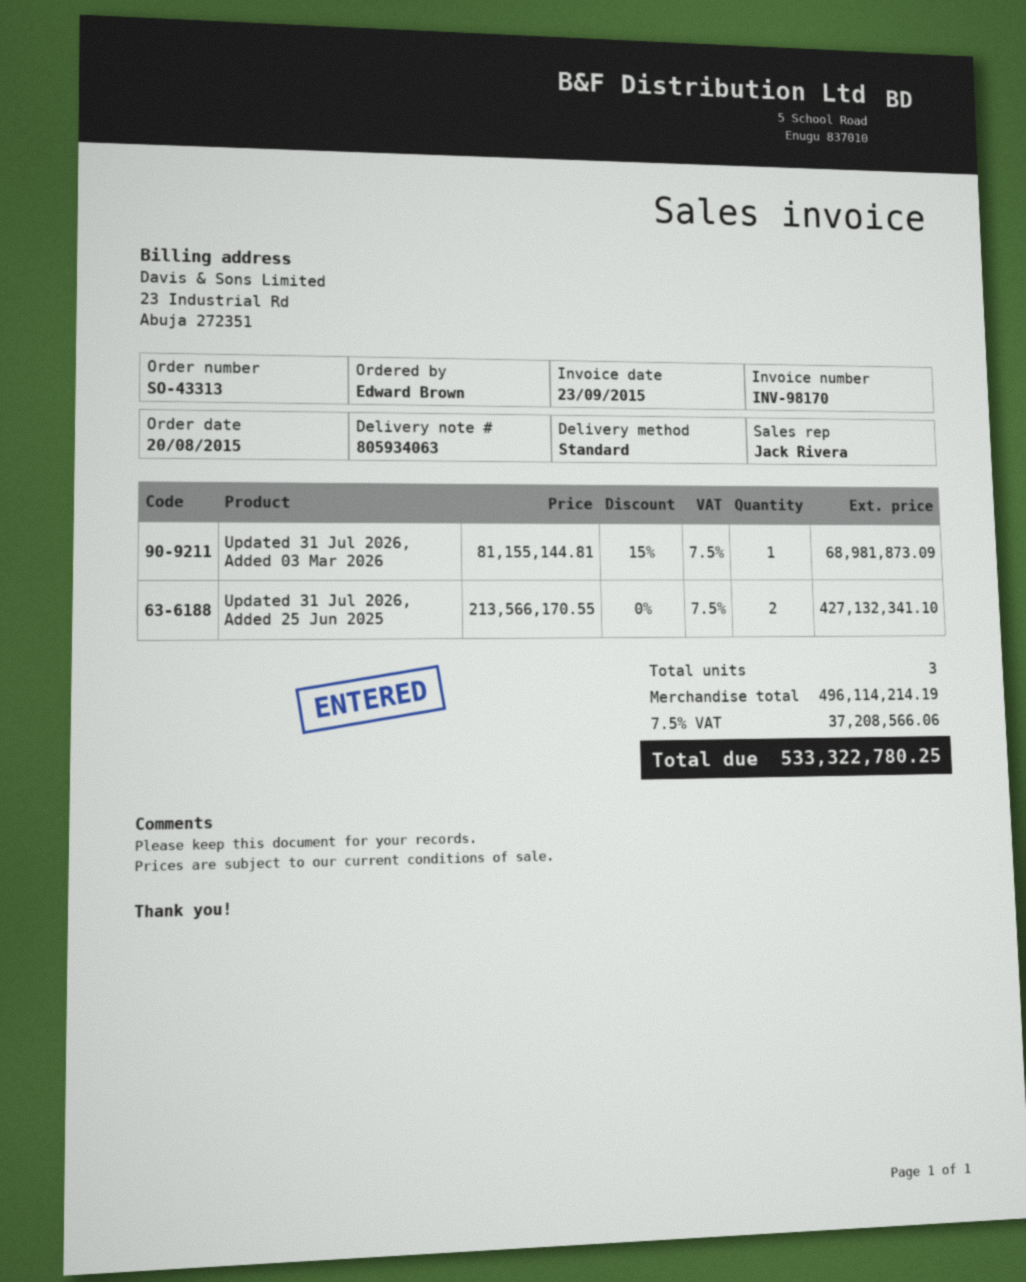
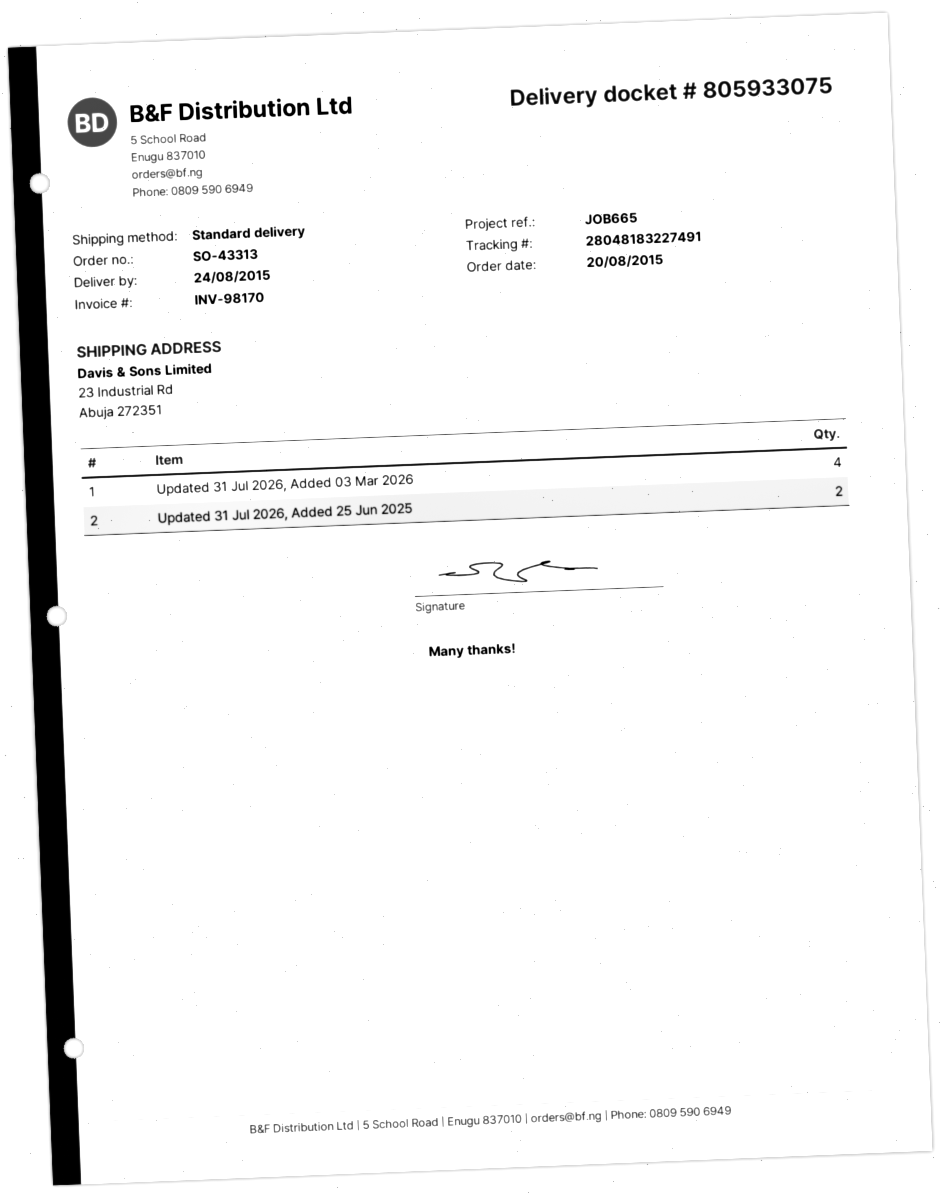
delivery note number: 805934063 -> 805933075
Updated 31 Jul 2026, Added 03 Mar 2026: 1 -> 4

